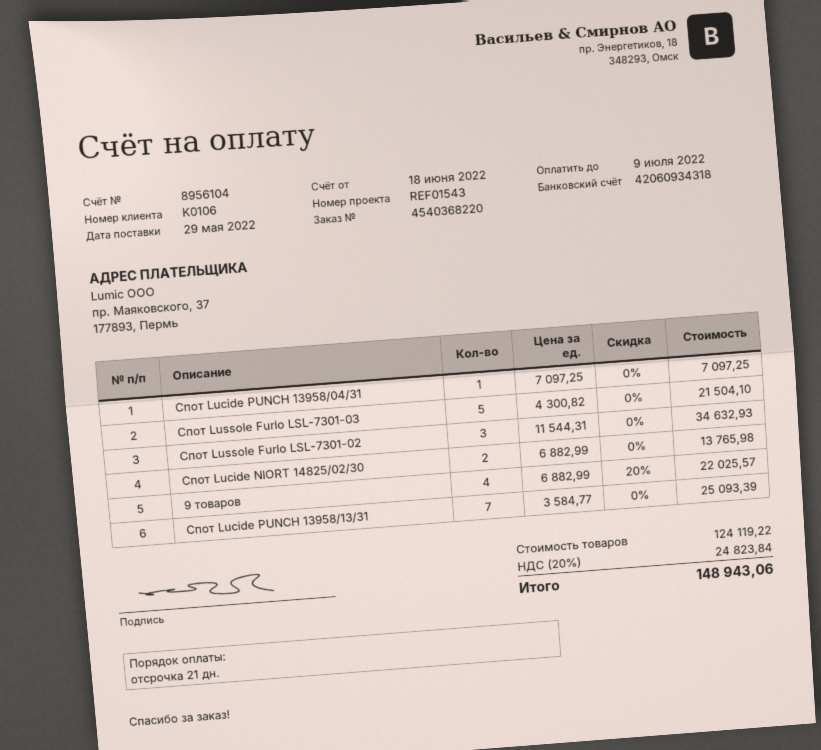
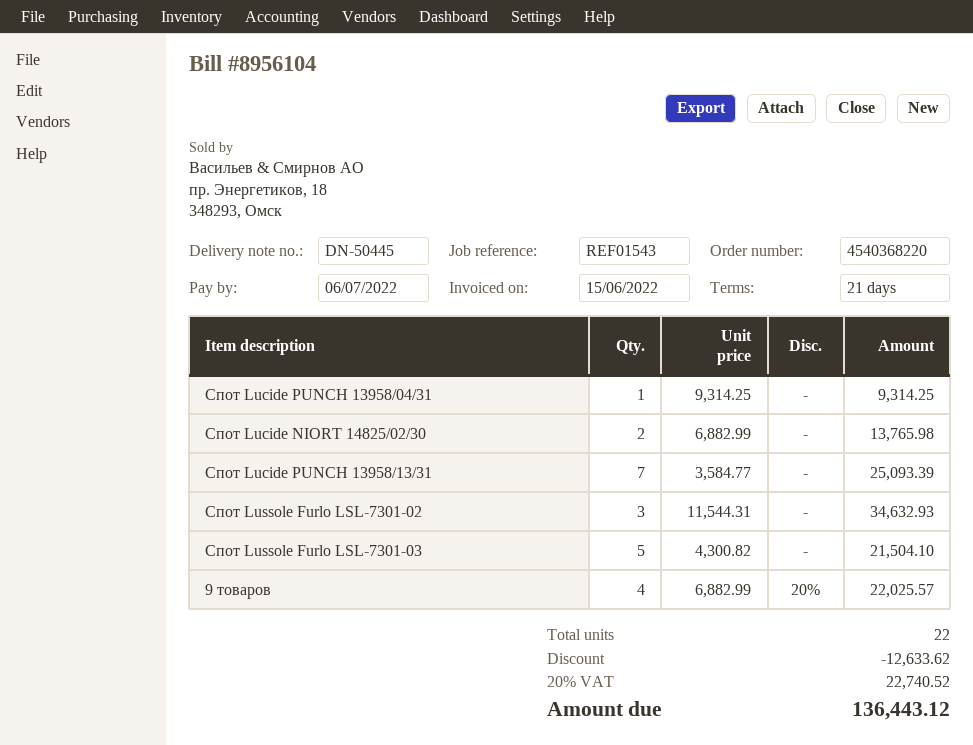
invoice date: 2022-06-18 -> 2022-06-15
due date: 2022-07-09 -> 2022-07-06
Спот Lucide PUNCH 13958/04/31: 1 x 7097.25 = 7097.25 -> 1 x 9314.25 = 9314.25
discount: none -> 12633.62
tax: 20% = 24823.84 -> 20% = 22740.52
total: 148943.06 -> 136443.12

